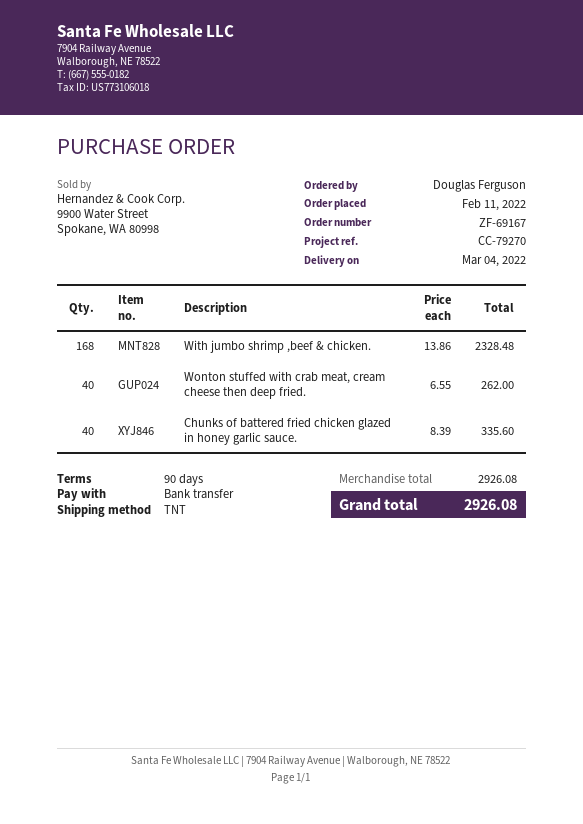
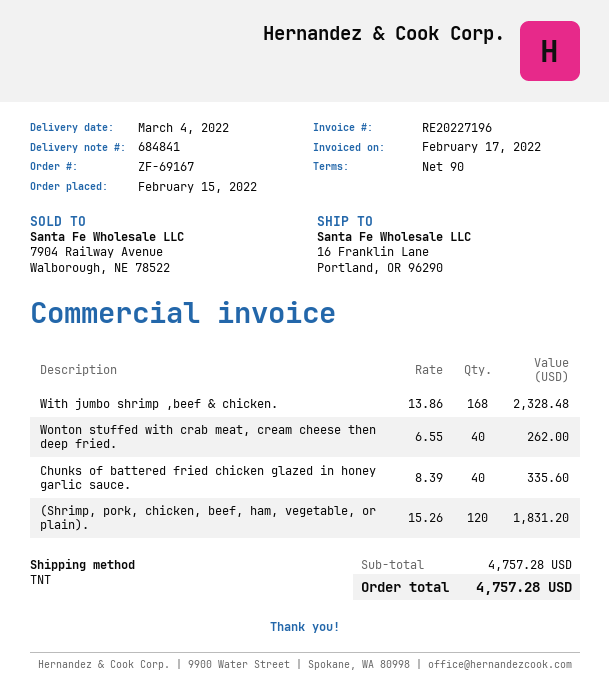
order date: 2022-02-11 -> 2022-02-15
(Shrimp, pork, chicken, beef, ham, vegetable, or plain).: none -> 120 x 15.26 = 1831.20
subtotal: 2926.08 -> 4757.28
total: 2926.08 -> 4757.28

